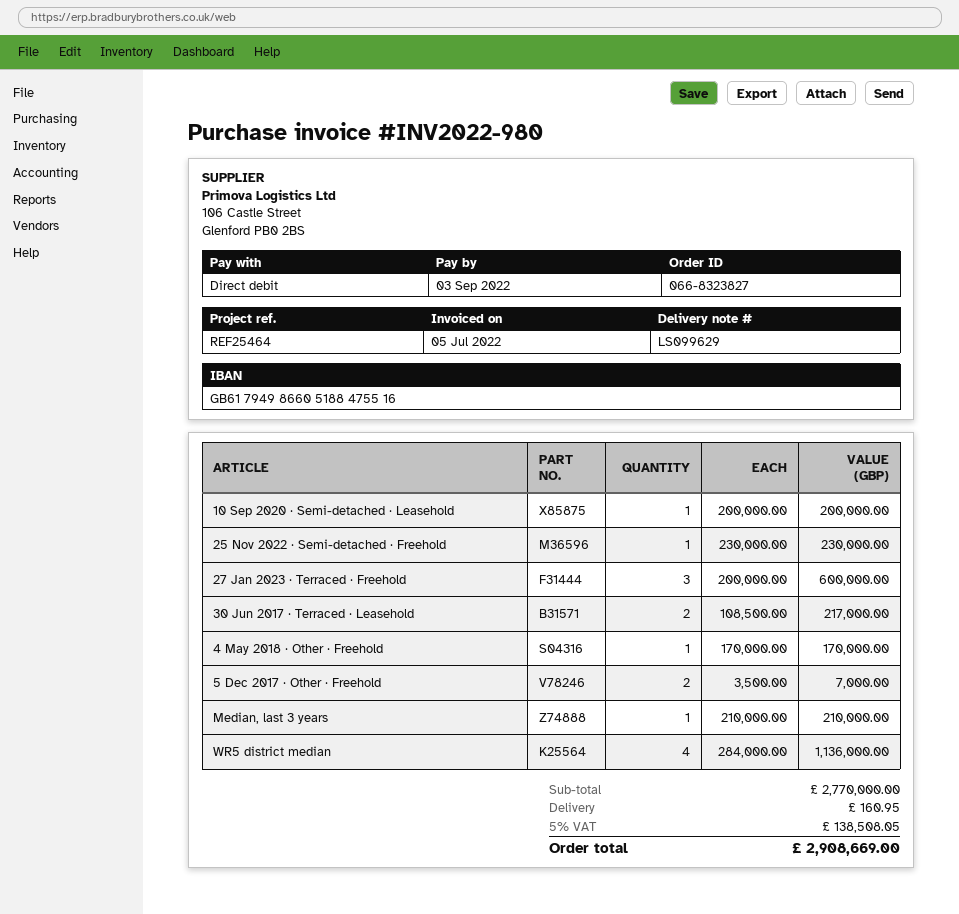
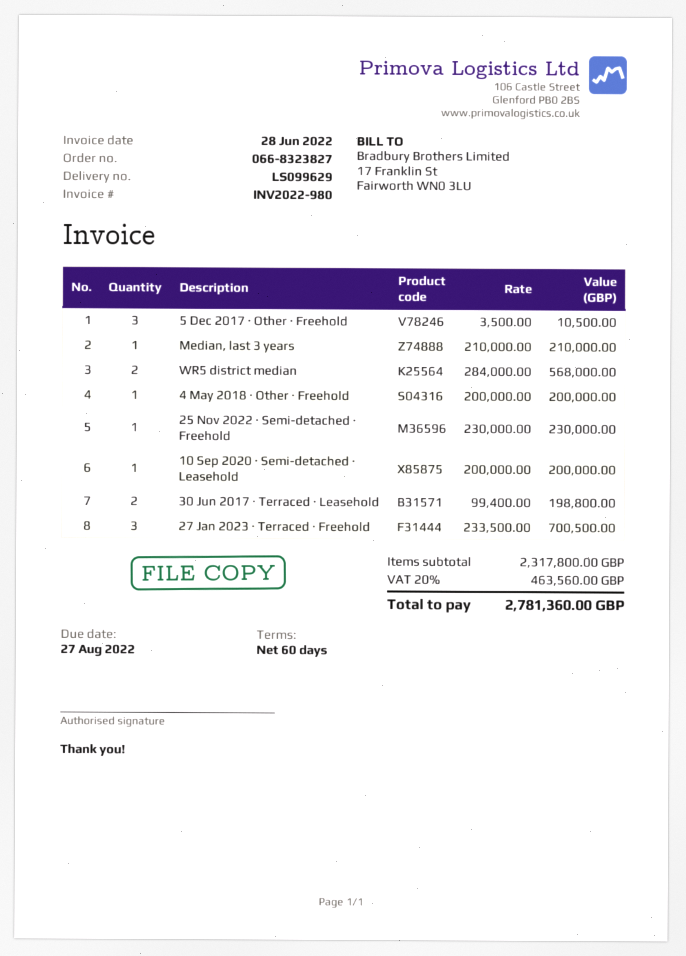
invoice date: 2022-07-05 -> 2022-06-28
due date: 2022-09-03 -> 2022-08-27
27 Jan 2023 · Terraced · Freehold: 3 x 200000.00 = 600000.00 -> 3 x 233500.00 = 700500.00
30 Jun 2017 · Terraced · Leasehold: 2 x 108500.00 = 217000.00 -> 2 x 99400.00 = 198800.00
4 May 2018 · Other · Freehold: 1 x 170000.00 = 170000.00 -> 1 x 200000.00 = 200000.00
5 Dec 2017 · Other · Freehold: 2 x 3500.00 = 7000.00 -> 3 x 3500.00 = 10500.00
WR5 district median: 4 x 284000.00 = 1136000.00 -> 2 x 284000.00 = 568000.00
subtotal: 2770000.00 -> 2317800.00
shipping: 160.95 -> none
tax: 5% = 138508.05 -> 20% = 463560.00
total: 2908669.00 -> 2781360.00

